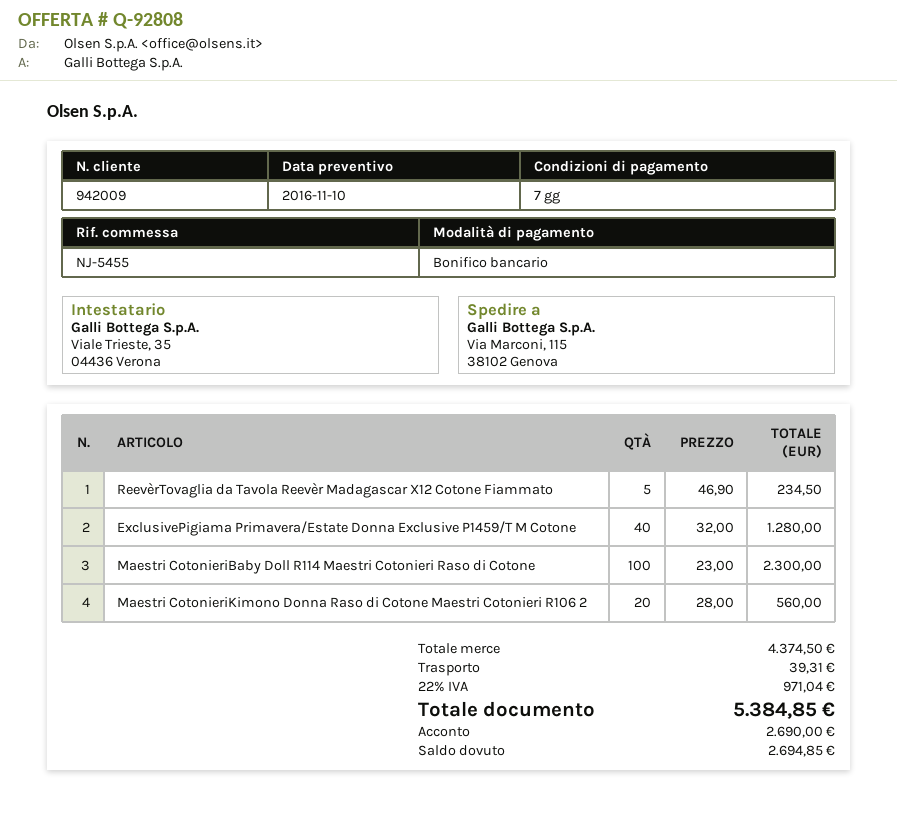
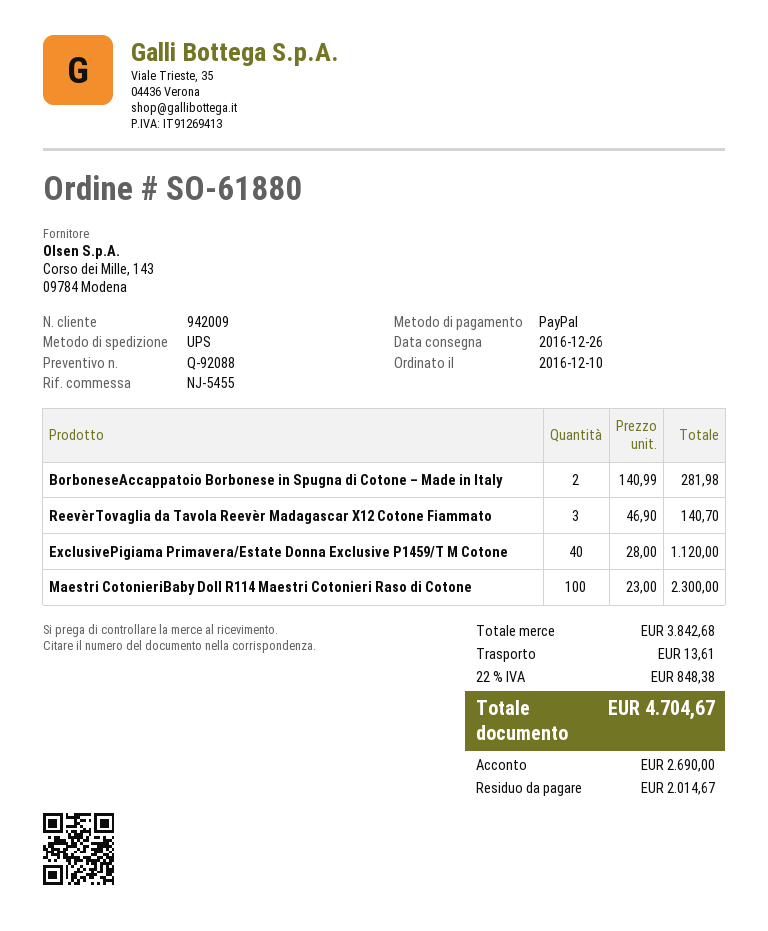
quote number: Q-92808 -> Q-92088
payment method: bank transfer -> PayPal
ReevèrTovaglia da Tavola Reevèr Madagascar X12 Cotone Fiammato: 5 x 46.90 = 234.50 -> 3 x 46.90 = 140.70
ExclusivePigiama Primavera/Estate Donna Exclusive P1459/T M Cotone: 40 x 32.00 = 1280.00 -> 40 x 28.00 = 1120.00
Maestri CotonieriKimono Donna Raso di Cotone Maestri Cotonieri R106 2: 20 x 28.00 = 560.00 -> none
BorboneseAccappatoio Borbonese in Spugna di Cotone – Made in Italy: none -> 2 x 140.99 = 281.98
subtotal: 4374.50 -> 3842.68
shipping: 39.31 -> 13.61
tax: 22% = 971.04 -> 22% = 848.38
total: 5384.85 -> 4704.67
balance: 2694.85 -> 2014.67

